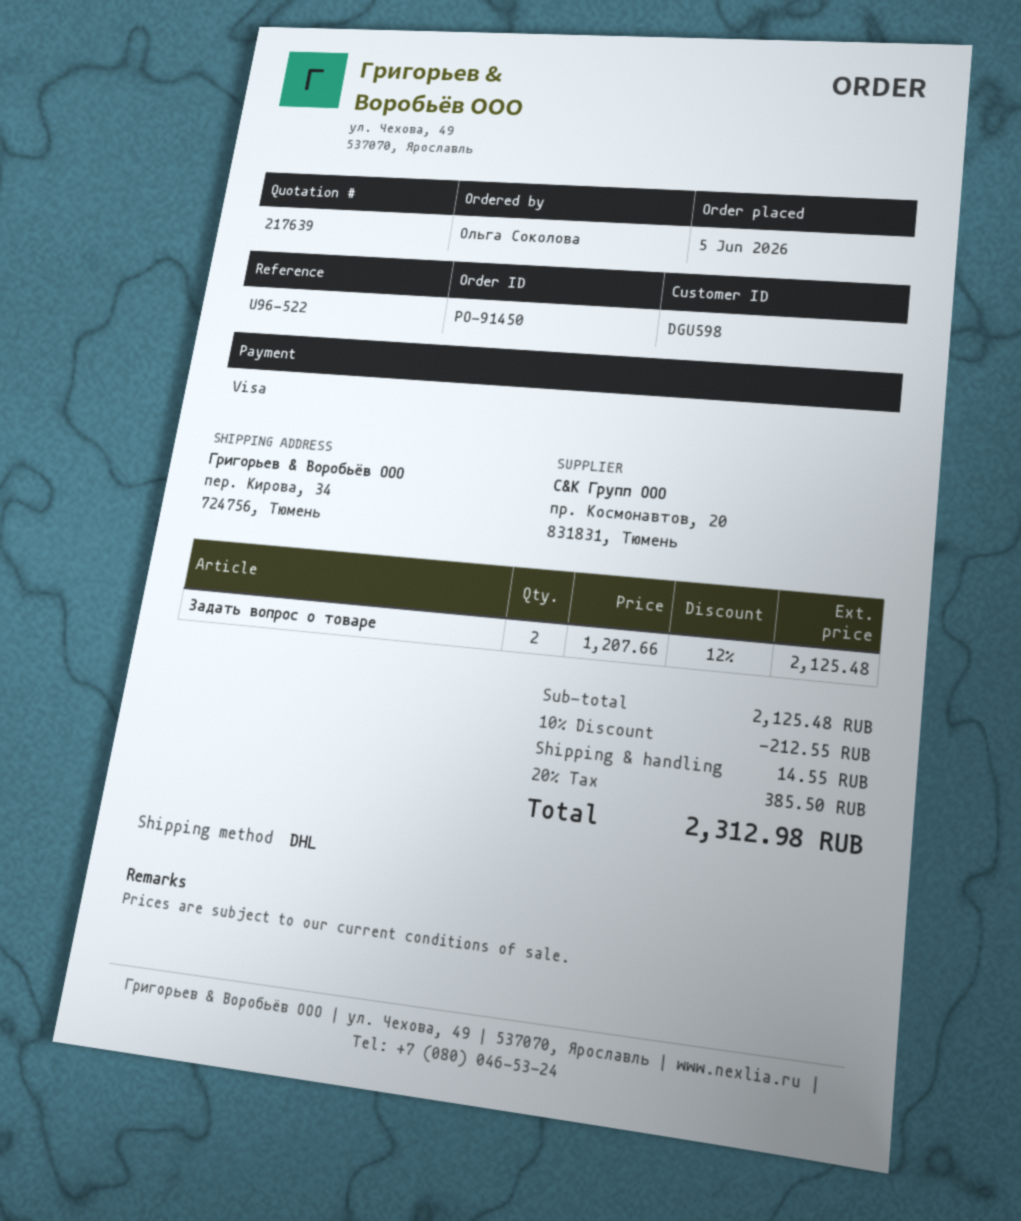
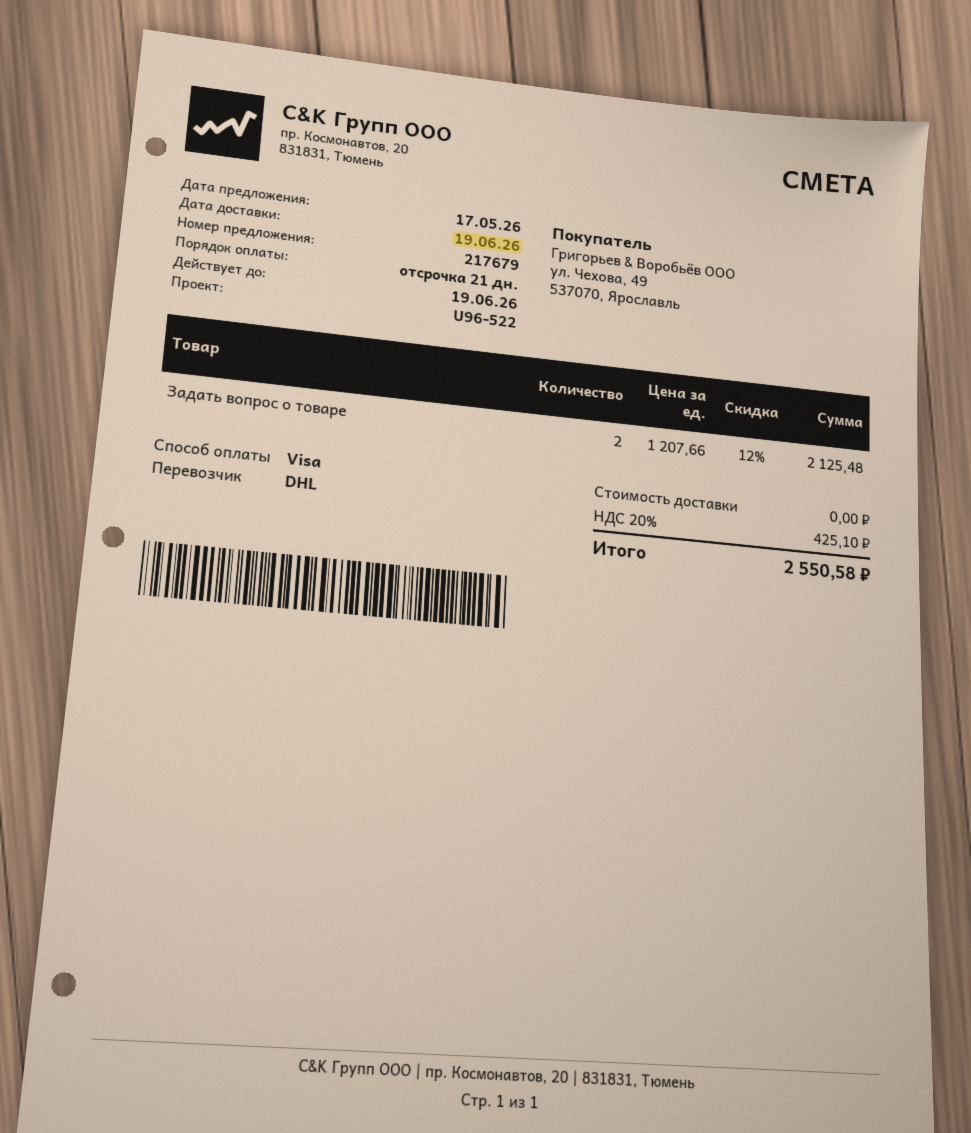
quote number: 217639 -> 217679
discount: 10% = 212.55 -> none
shipping: 14.55 -> 0.00
tax: 20% = 385.50 -> 20% = 425.10
total: 2312.98 -> 2550.58

